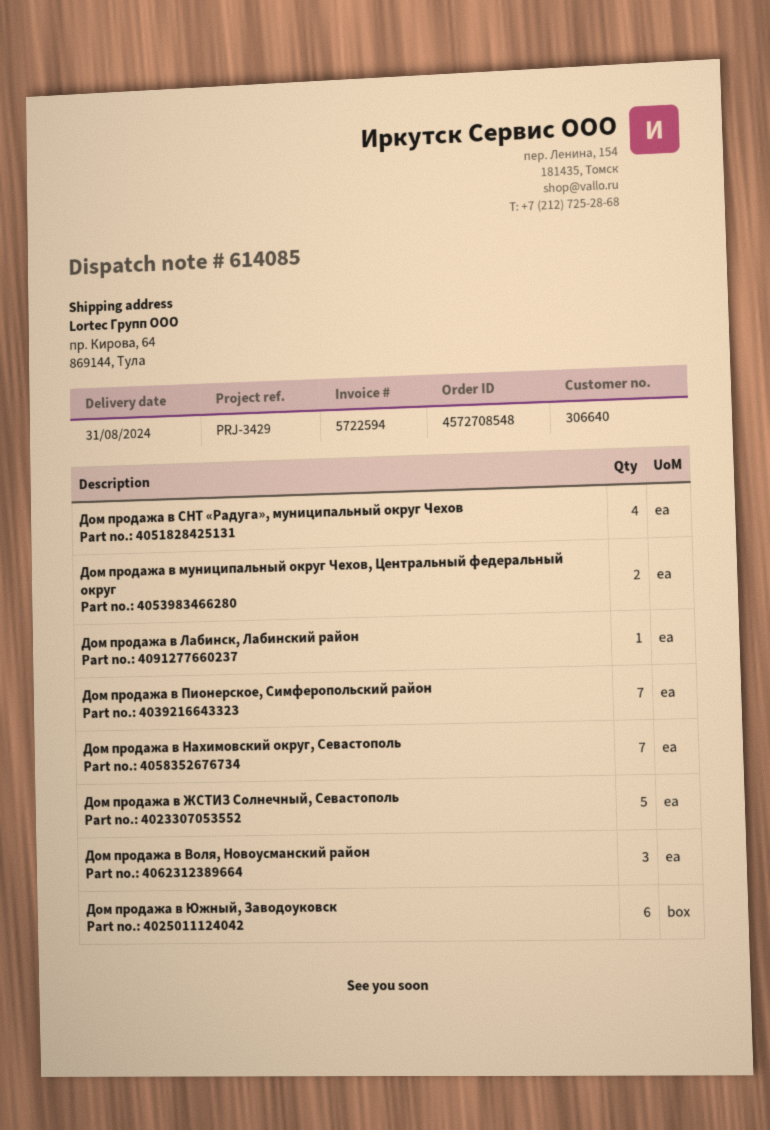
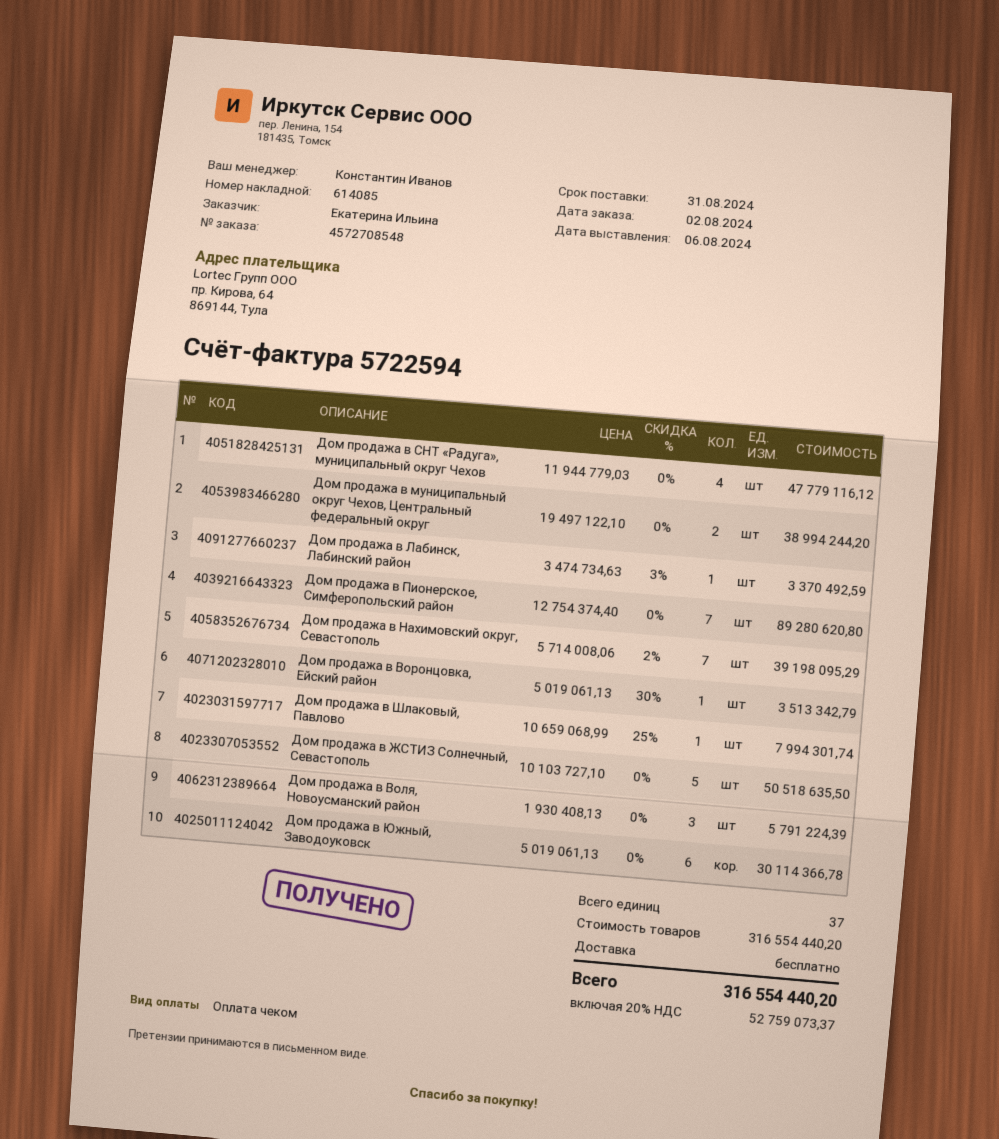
Дом продажа в Воронцовка, Ейский район: none -> 1
Дом продажа в Шлаковый, Павлово: none -> 1

